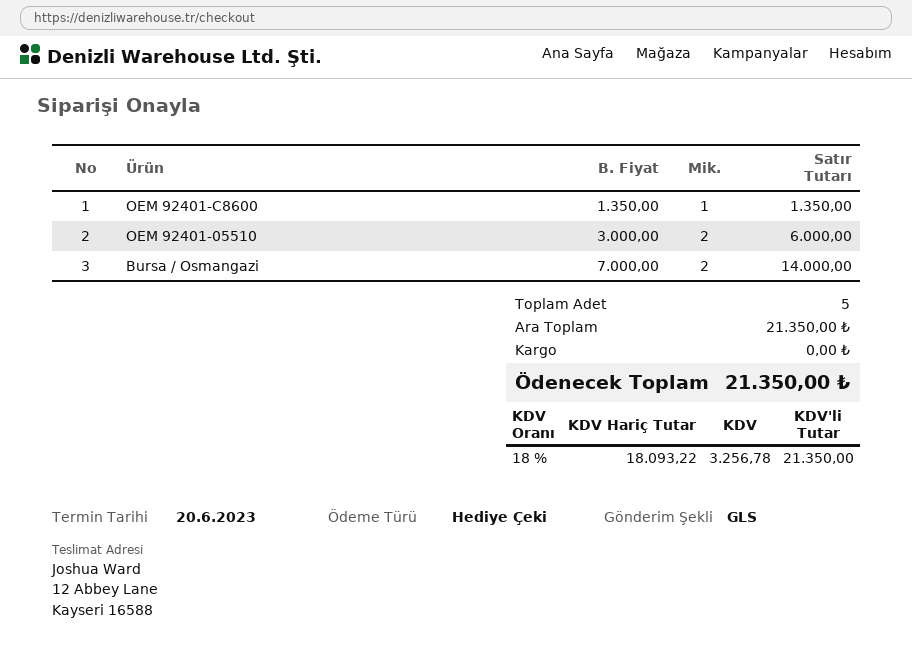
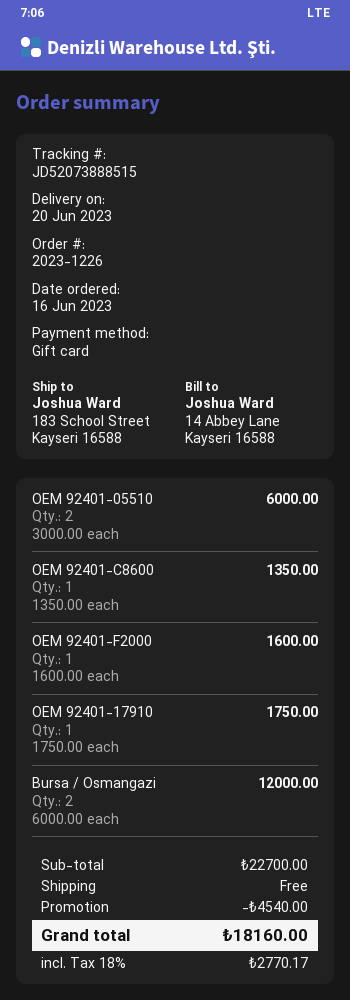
ship to: 12 Abbey Lane, Kayseri 16588 -> 183 School Street, Kayseri 16588
Bursa / Osmangazi: 2 x 7000.00 = 14000.00 -> 2 x 6000.00 = 12000.00
OEM 92401-F2000: none -> 1 x 1600.00 = 1600.00
OEM 92401-17910: none -> 1 x 1750.00 = 1750.00
subtotal: 21350.00 -> 22700.00
discount: none -> 4540.00
tax: 18% = 3256.78 -> 18% = 2770.17
total: 21350.00 -> 18160.00

